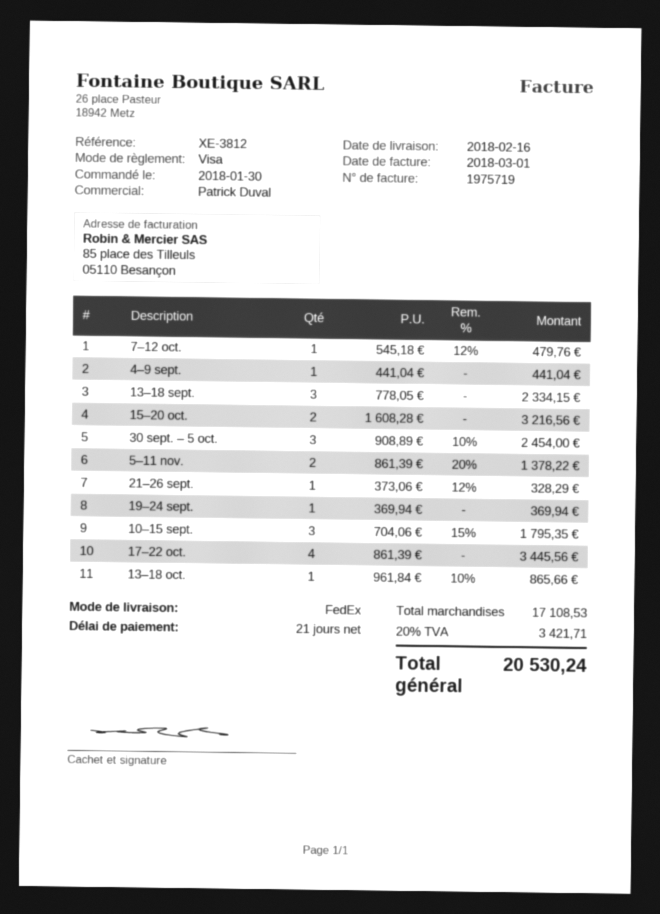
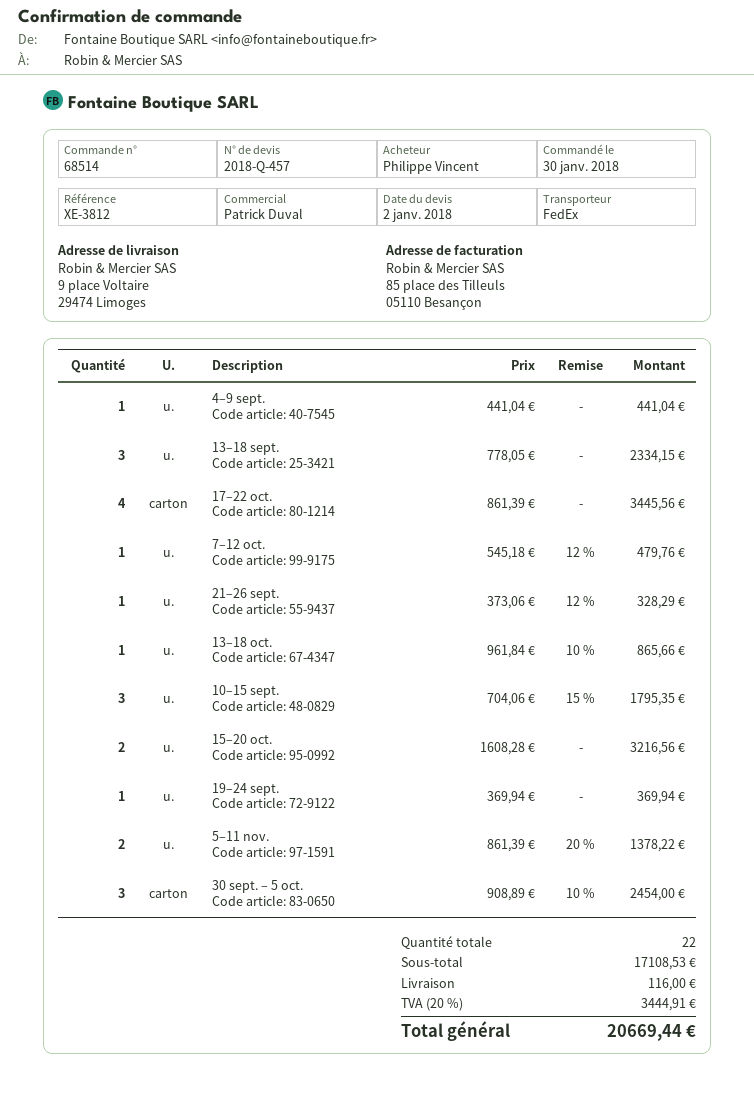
shipping: none -> 116.00
tax: 20% = 3421.71 -> 20% = 3444.91
total: 20530.24 -> 20669.44

